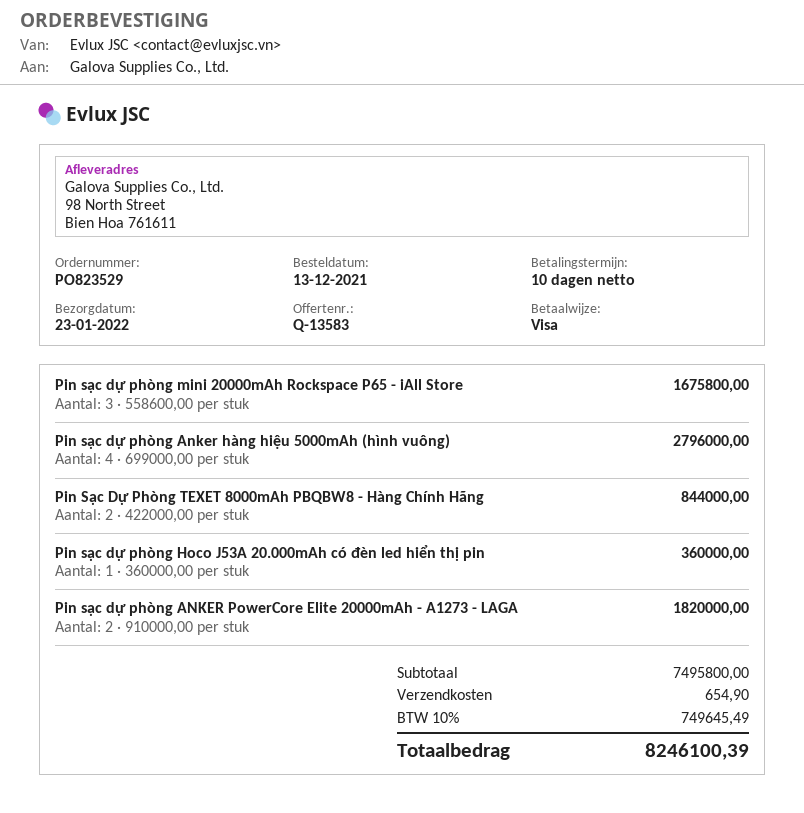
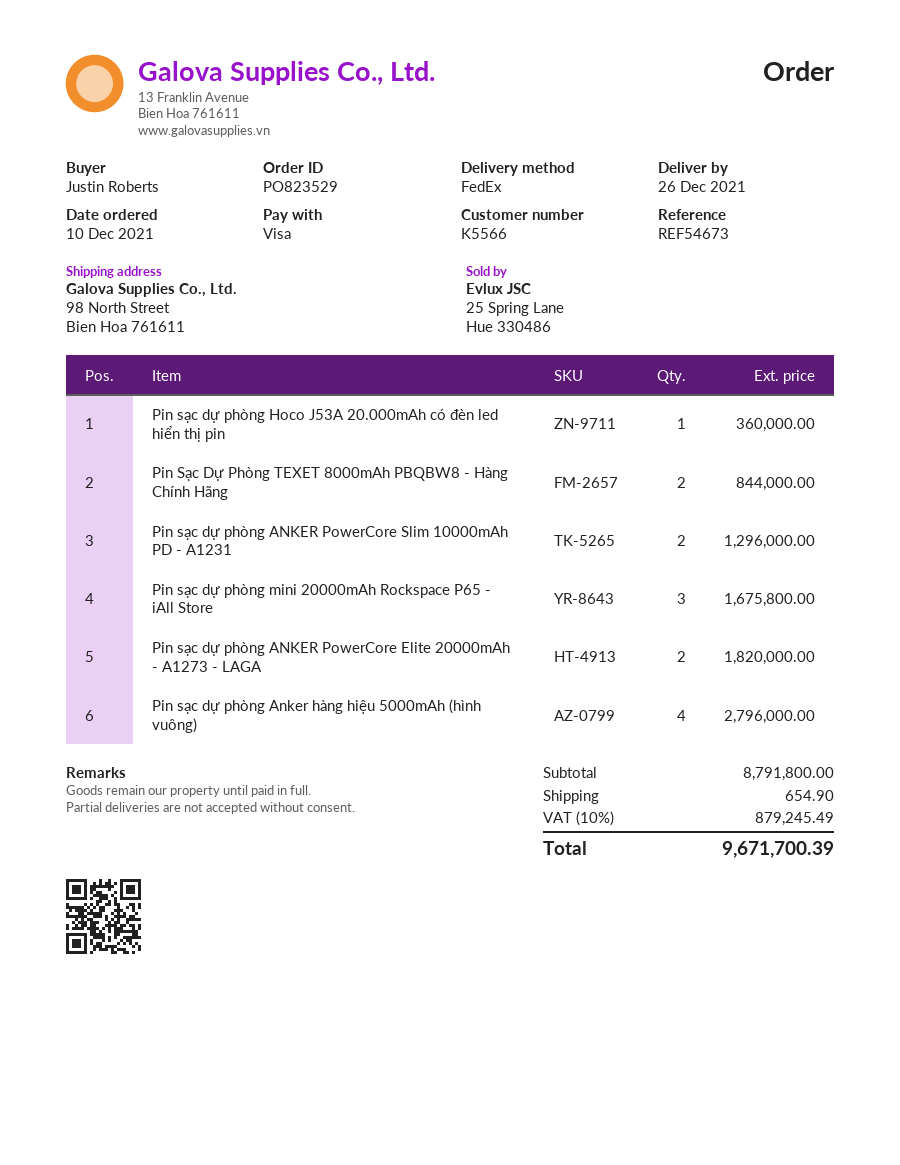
order date: 2021-12-13 -> 2021-12-10
delivery date: 2022-01-23 -> 2021-12-26
Pin sạc dự phòng ANKER PowerCore Slim 10000mAh PD - A1231: none -> 2 for 1296000.00
subtotal: 7495800.00 -> 8791800.00
tax: 10% = 749645.49 -> 10% = 879245.49
total: 8246100.39 -> 9671700.39

